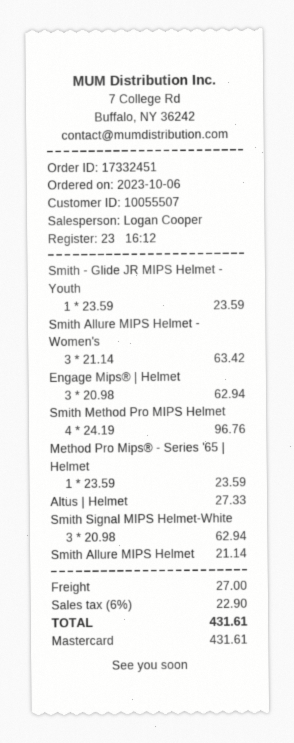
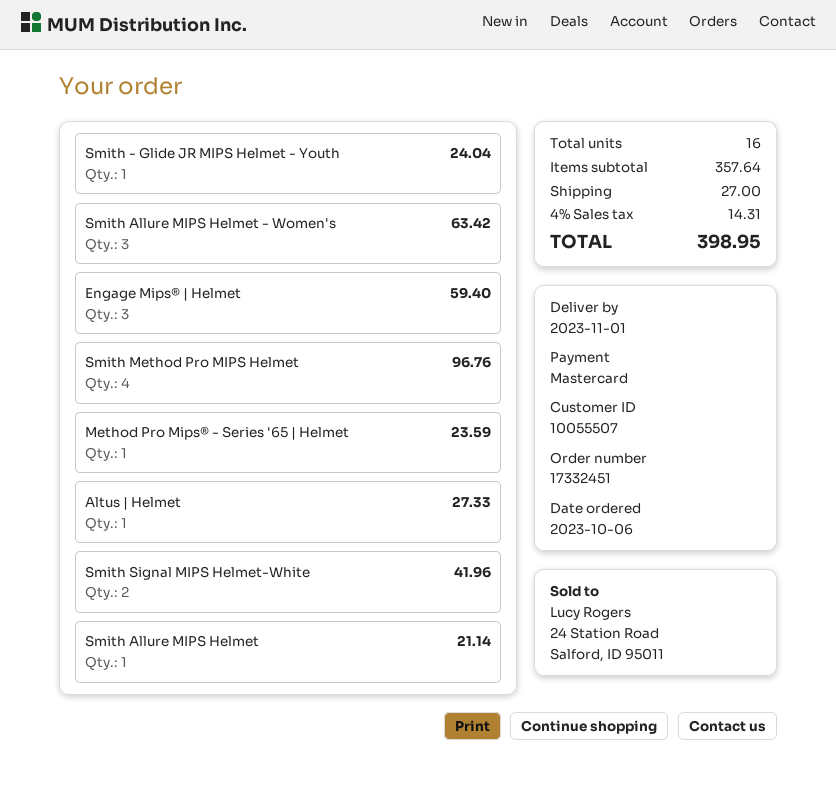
Smith - Glide JR MIPS Helmet - Youth: 1 for 23.59 -> 1 for 24.04
Engage Mips® | Helmet: 3 for 62.94 -> 3 for 59.40
Smith Signal MIPS Helmet-White: 3 for 62.94 -> 2 for 41.96
tax: 6% = 22.90 -> 4% = 14.31
total: 431.61 -> 398.95

